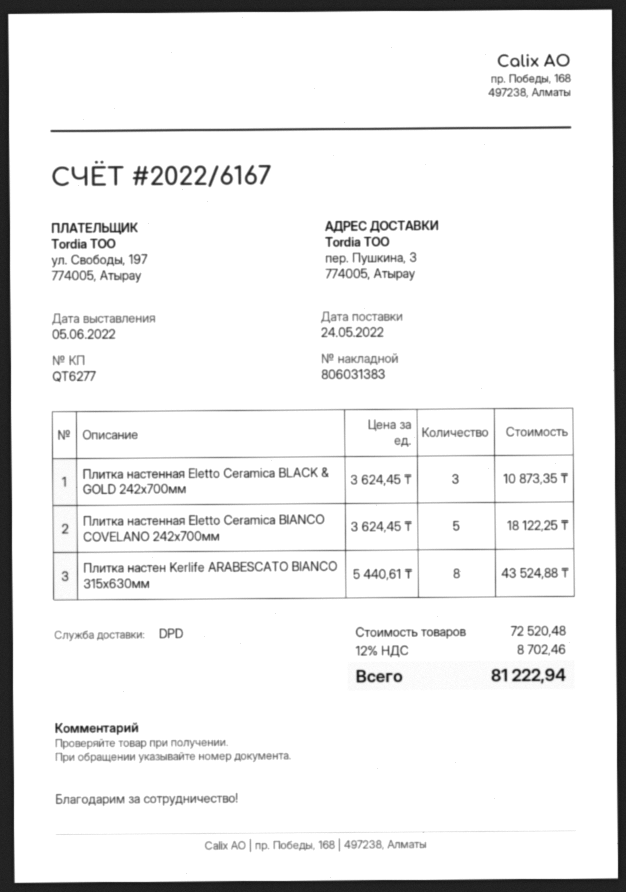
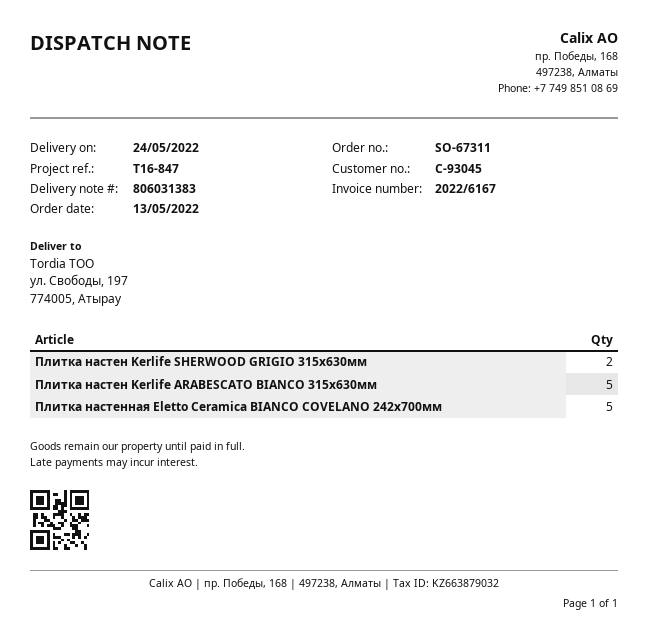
ship to: пер. Пушкина, 3, 774005, Атырау -> ул. Свободы, 197, 774005, Атырау
Плитка настенная Eletto Ceramica BLACK & GOLD 242х700мм: 3 -> none
Плитка настен Kerlife ARABESCATO BIANCO 315x630мм: 8 -> 5
Плитка настен Kerlife SHERWOOD GRIGIO 315x630мм: none -> 2

